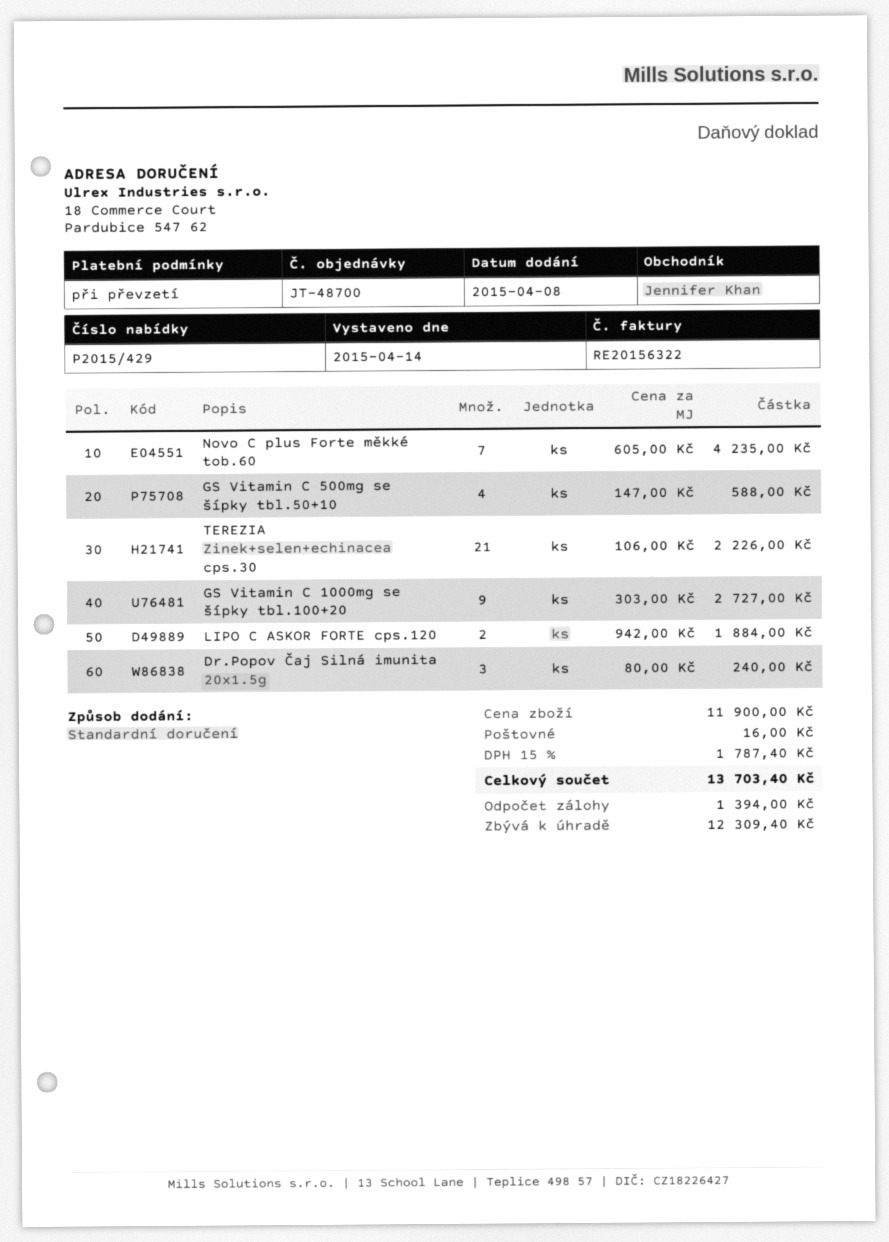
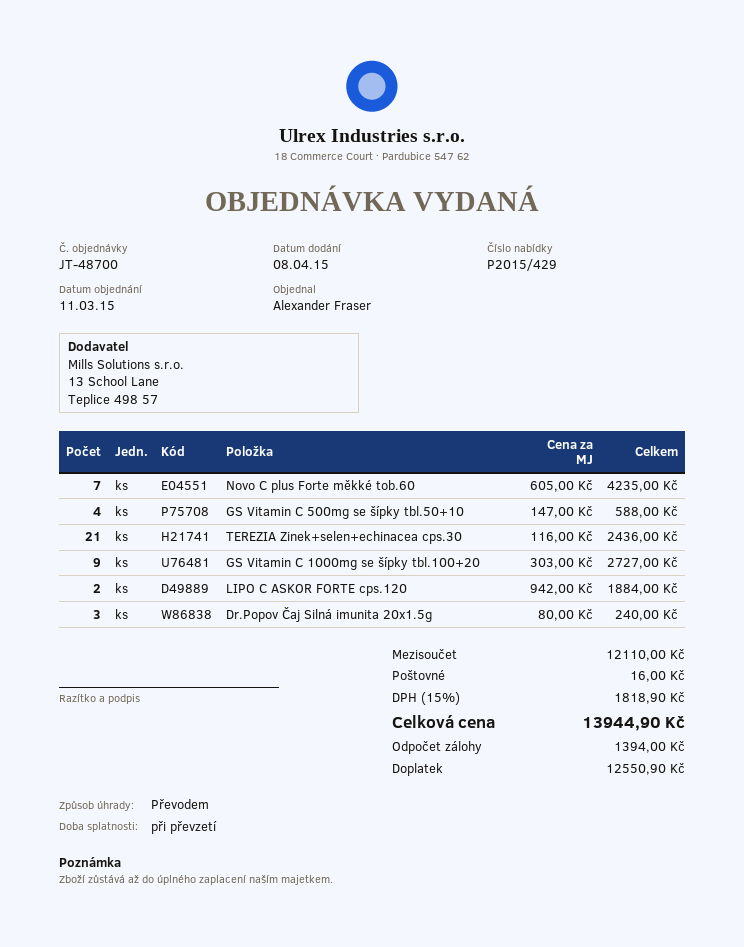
TEREZIA Zinek+selen+echinacea cps.30: 21 x 106.00 = 2226.00 -> 21 x 116.00 = 2436.00
subtotal: 11900.00 -> 12110.00
tax: 15% = 1787.40 -> 15% = 1818.90
total: 13703.40 -> 13944.90
balance: 12309.40 -> 12550.90

